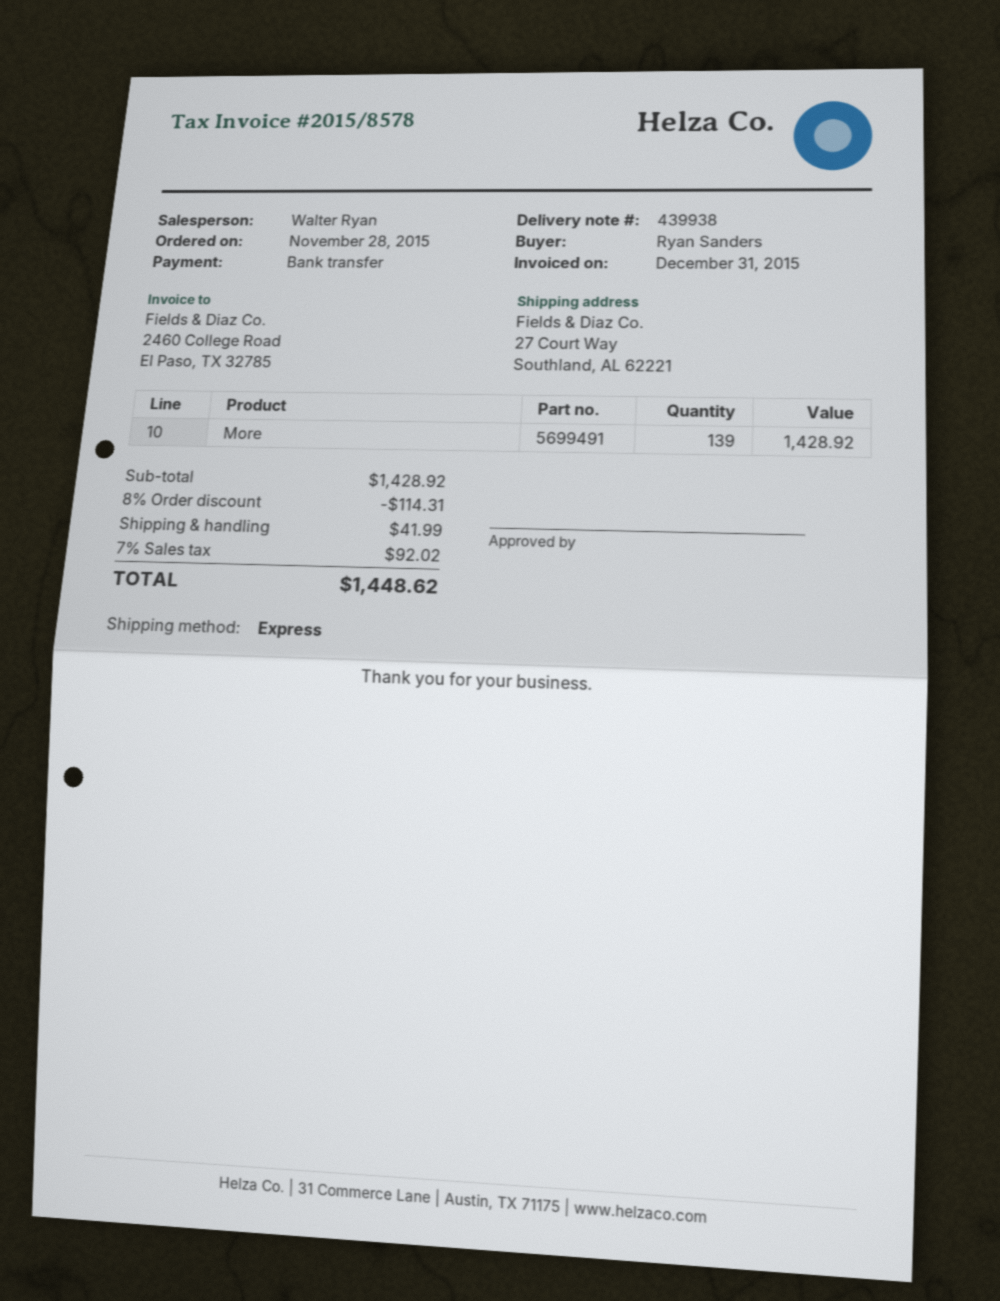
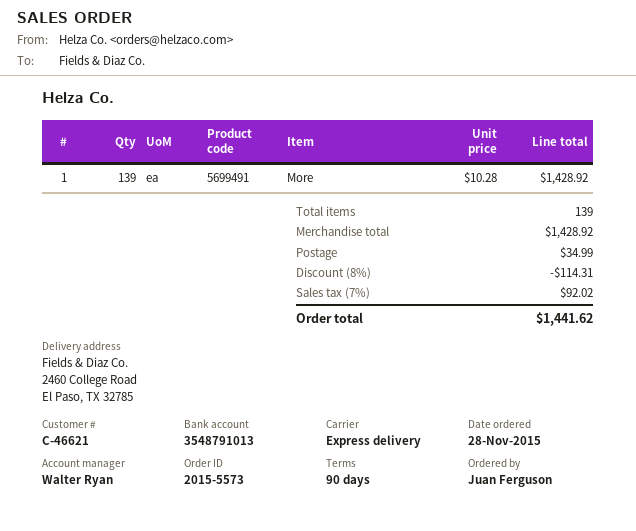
ordered by: Ryan Sanders -> Juan Ferguson
ship to: 27 Court Way, Southland, AL 62221 -> 2460 College Road, El Paso, TX 32785
shipping: 41.99 -> 34.99
total: 1448.62 -> 1441.62

